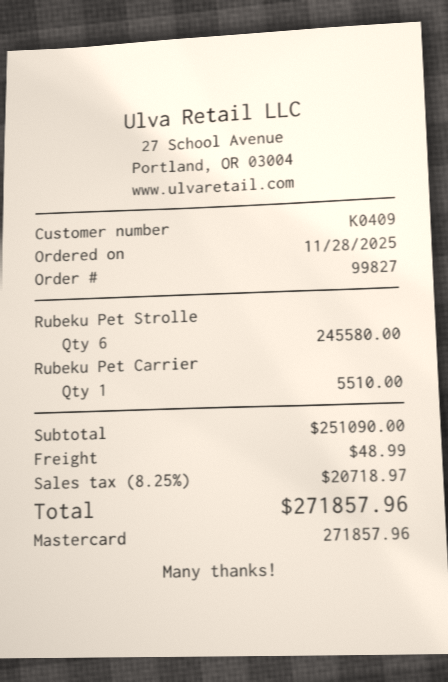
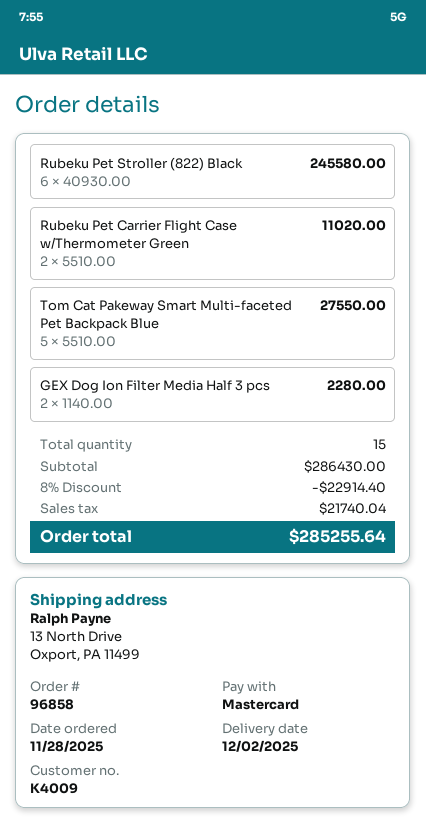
order number: 99827 -> 96858
customer number: K0409 -> K4009
Rubeku Pet Carrier: 1 for 5510.00 -> 2 for 11020.00
Tom Cat Pakeway Smart Multi-faceted Pet Backpack Blue: none -> 5 for 27550.00
GEX Dog Ion Filter Media Half 3 pcs: none -> 2 for 2280.00
subtotal: 251090.00 -> 286430.00
discount: none -> 8% = 22914.40
shipping: 48.99 -> none
tax: 20718.97 -> 21740.04
total: 271857.96 -> 285255.64

